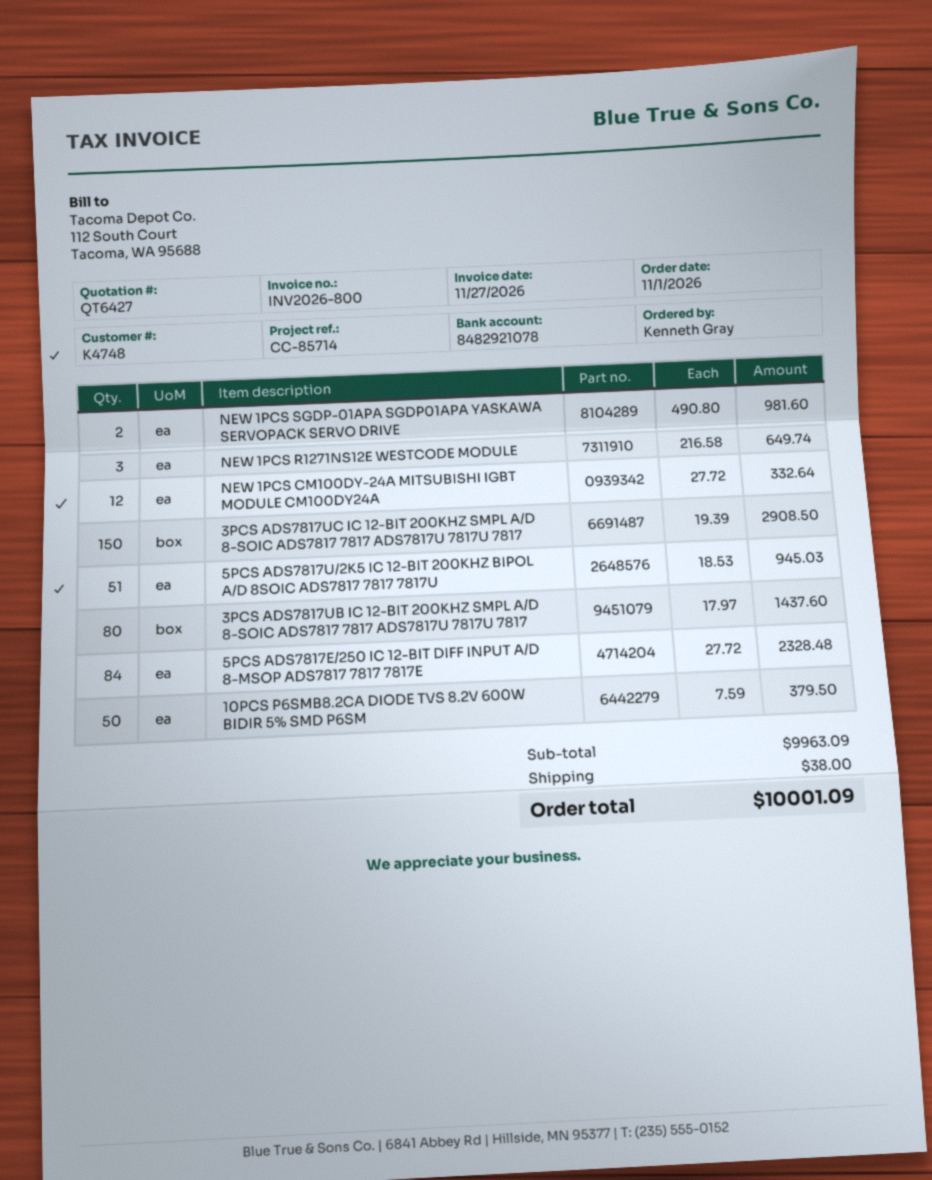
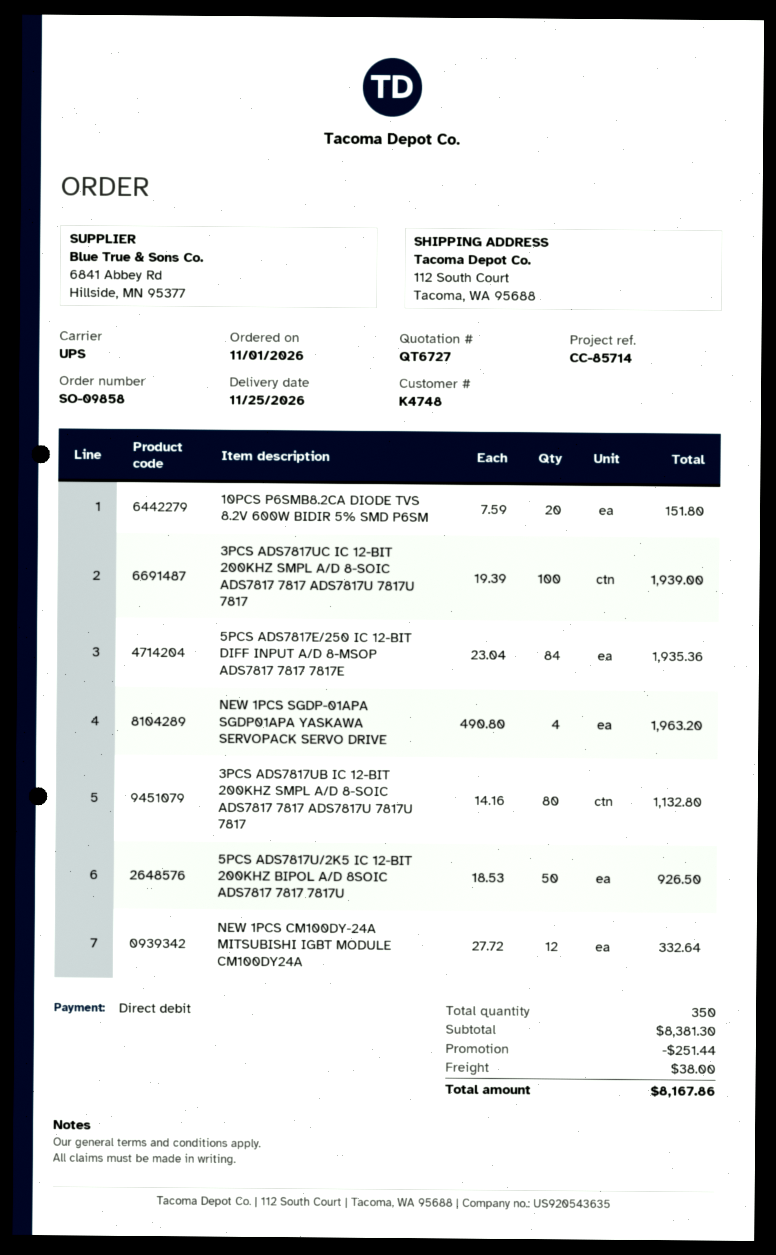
quote number: QT6427 -> QT6727
NEW 1PCS SGDP-01APA SGDP01APA YASKAWA SERVOPACK SERVO DRIVE: 2 x 490.80 = 981.60 -> 4 x 490.80 = 1963.20
NEW 1PCS R1271NS12E WESTCODE MODULE: 3 x 216.58 = 649.74 -> none
3PCS ADS7817UC IC 12-BIT 200KHZ SMPL A/D 8-SOIC ADS7817 7817 ADS7817U 7817U 7817: 150 x 19.39 = 2908.50 -> 100 x 19.39 = 1939.00
5PCS ADS7817U/2K5 IC 12-BIT 200KHZ BIPOL A/D 8SOIC ADS7817 7817 7817U: 51 x 18.53 = 945.03 -> 50 x 18.53 = 926.50
3PCS ADS7817UB IC 12-BIT 200KHZ SMPL A/D 8-SOIC ADS7817 7817 ADS7817U 7817U 7817: 80 x 17.97 = 1437.60 -> 80 x 14.16 = 1132.80
5PCS ADS7817E/250 IC 12-BIT DIFF INPUT A/D 8-MSOP ADS7817 7817 7817E: 84 x 27.72 = 2328.48 -> 84 x 23.04 = 1935.36
10PCS P6SMB8.2CA DIODE TVS 8.2V 600W BIDIR 5% SMD P6SM: 50 x 7.59 = 379.50 -> 20 x 7.59 = 151.80
subtotal: 9963.09 -> 8381.30
discount: none -> 251.44
total: 10001.09 -> 8167.86

